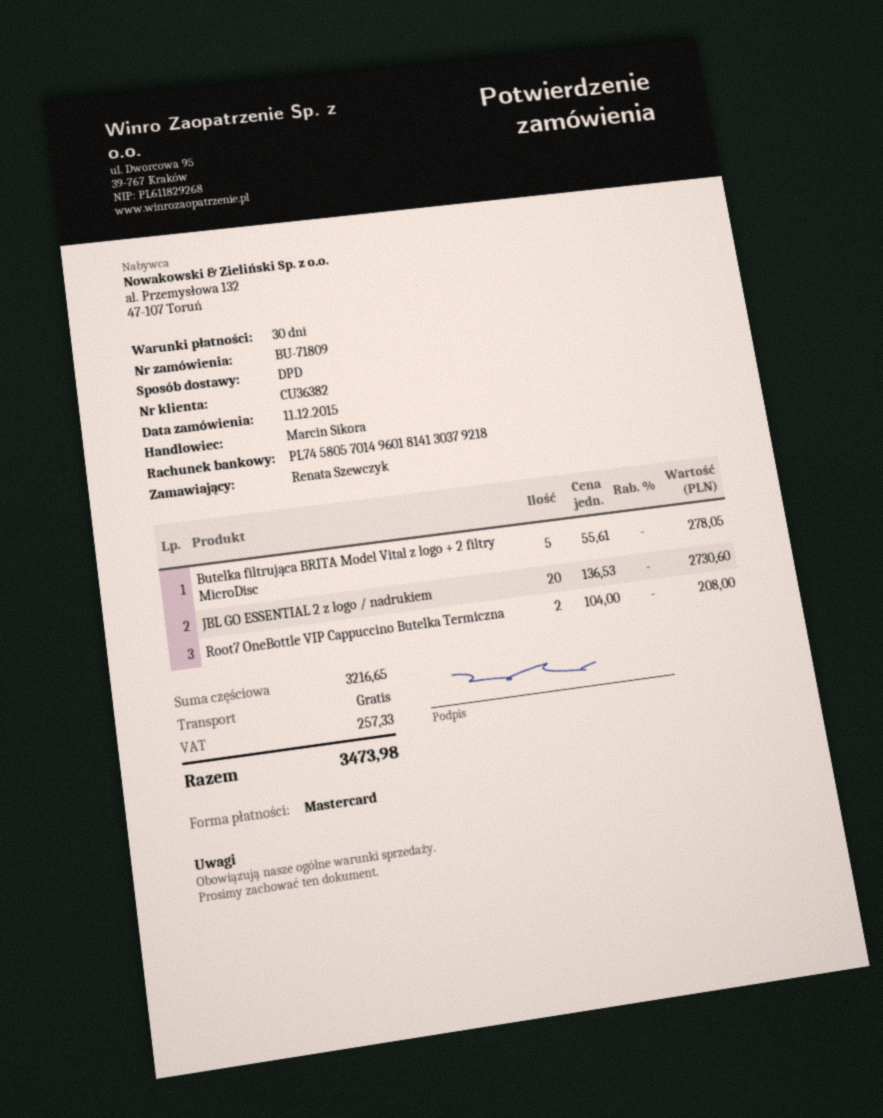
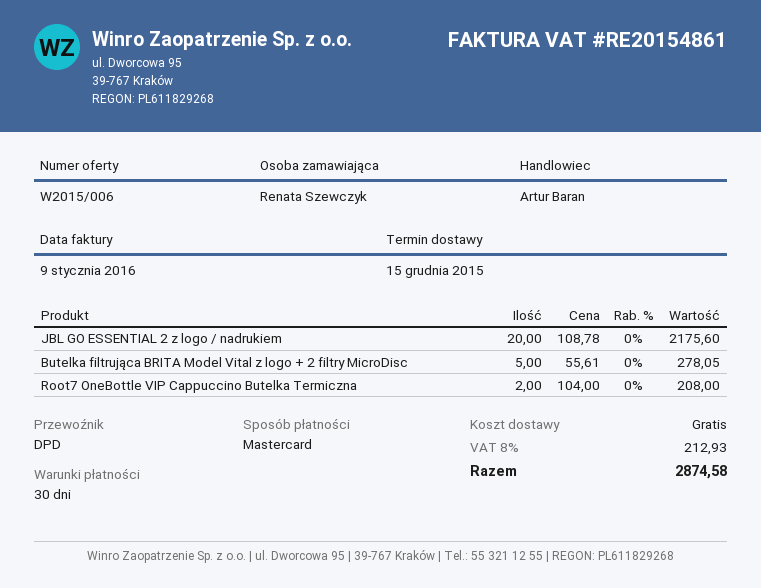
sales rep: Marcin Sikora -> Artur Baran
JBL GO ESSENTIAL 2 z logo / nadrukiem: 20 x 136.53 = 2730.60 -> 20 x 108.78 = 2175.60
tax: 257.33 -> 212.93
total: 3473.98 -> 2874.58

